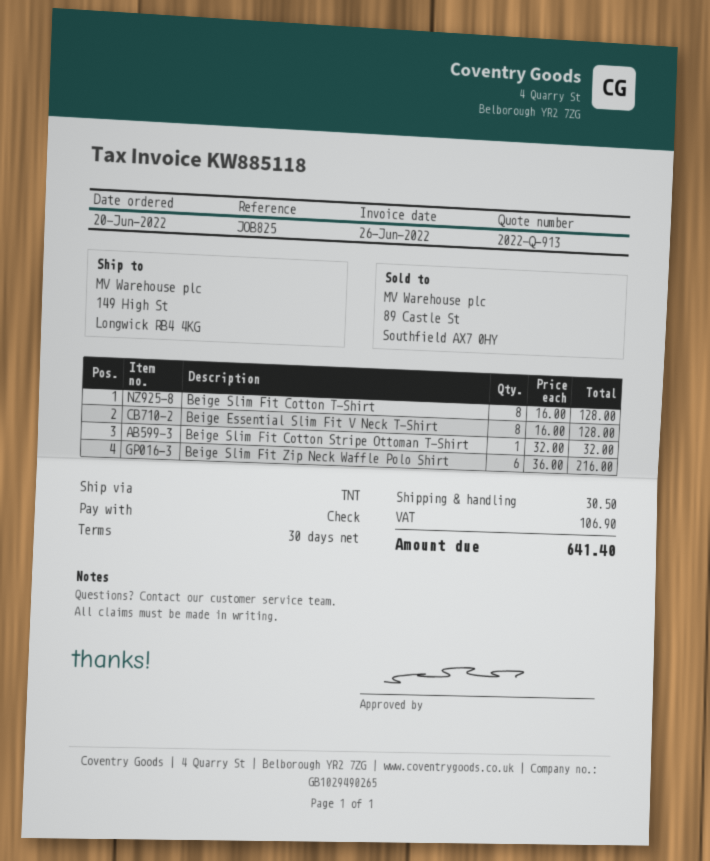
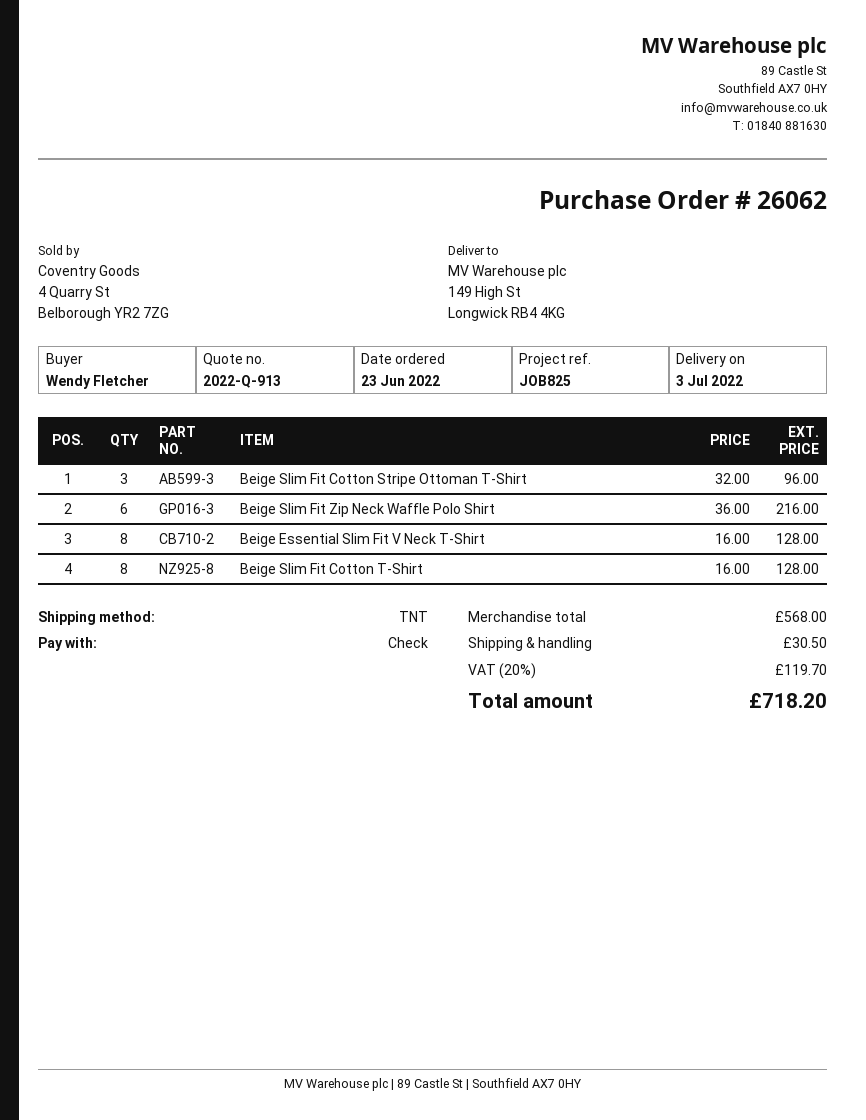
order date: 2022-06-20 -> 2022-06-23
Beige Slim Fit Cotton Stripe Ottoman T-Shirt: 1 x 32.00 = 32.00 -> 3 x 32.00 = 96.00
tax: 106.90 -> 119.70
total: 641.40 -> 718.20

